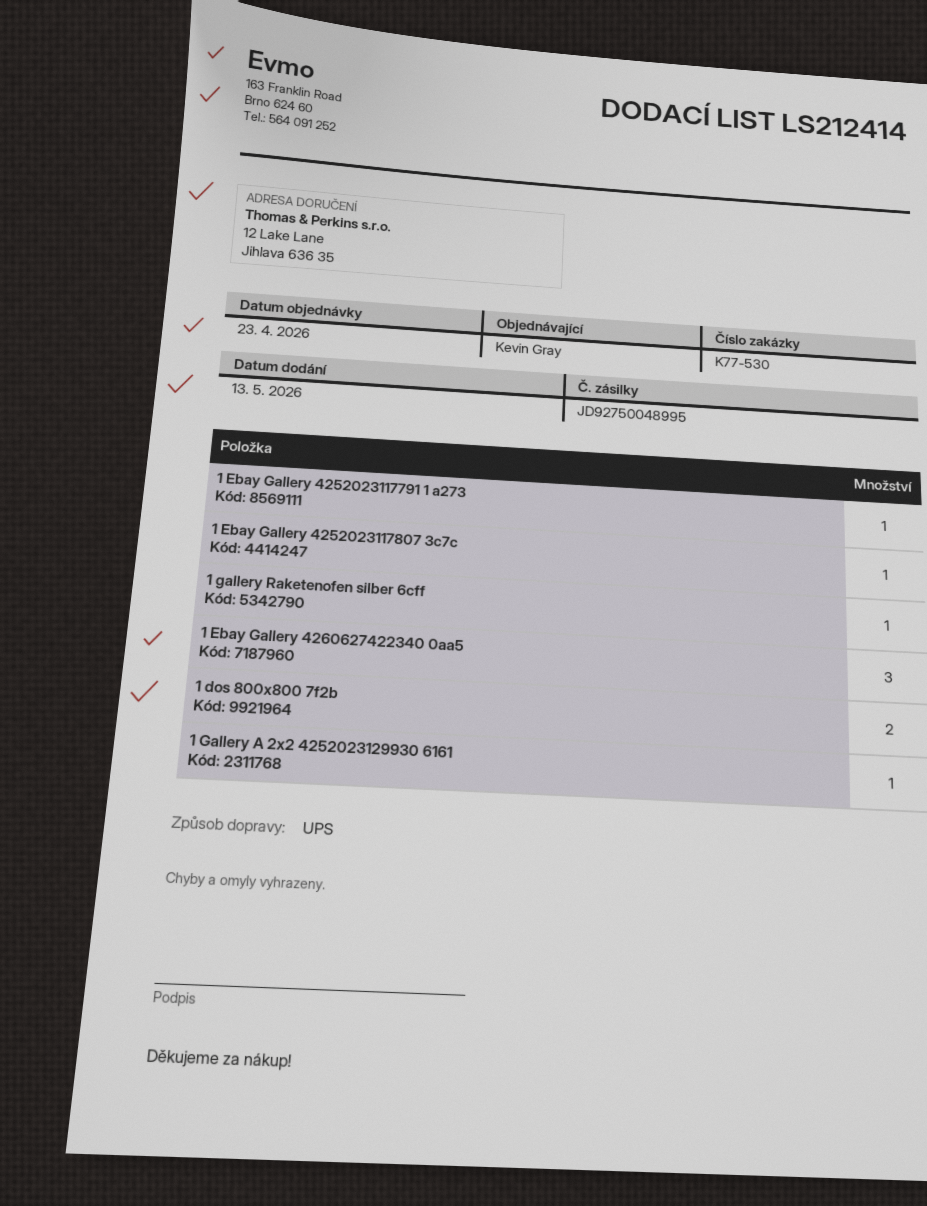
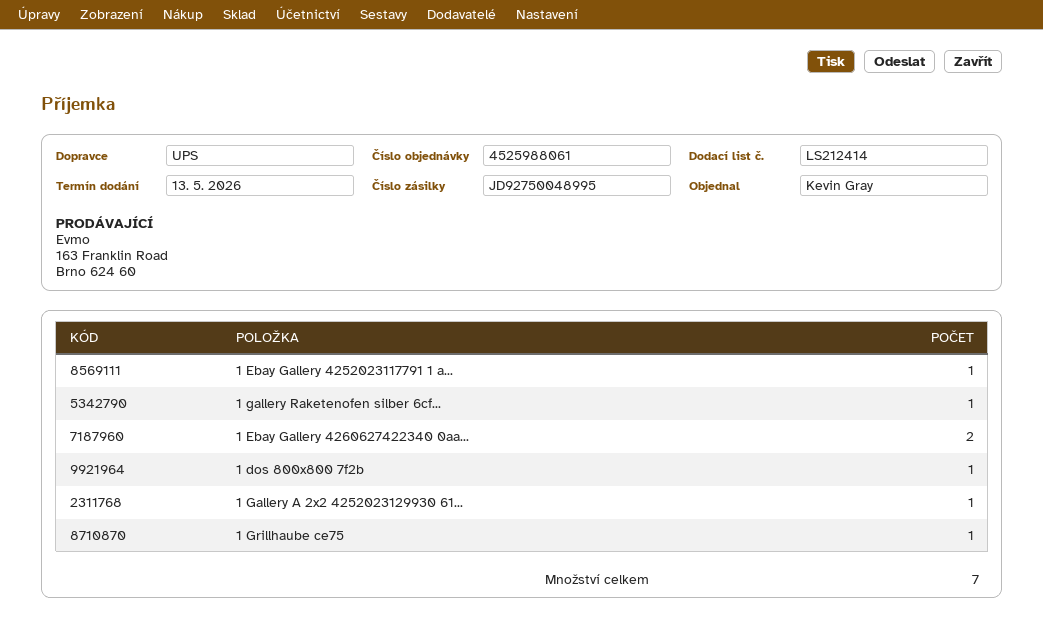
1 Ebay Gallery 4252023117807 3c7c: 1 -> none
1 Ebay Gallery 4260627422340 0aa5: 3 -> 2
1 dos 800x800 7f2b: 2 -> 1
1 Grillhaube ce75: none -> 1

